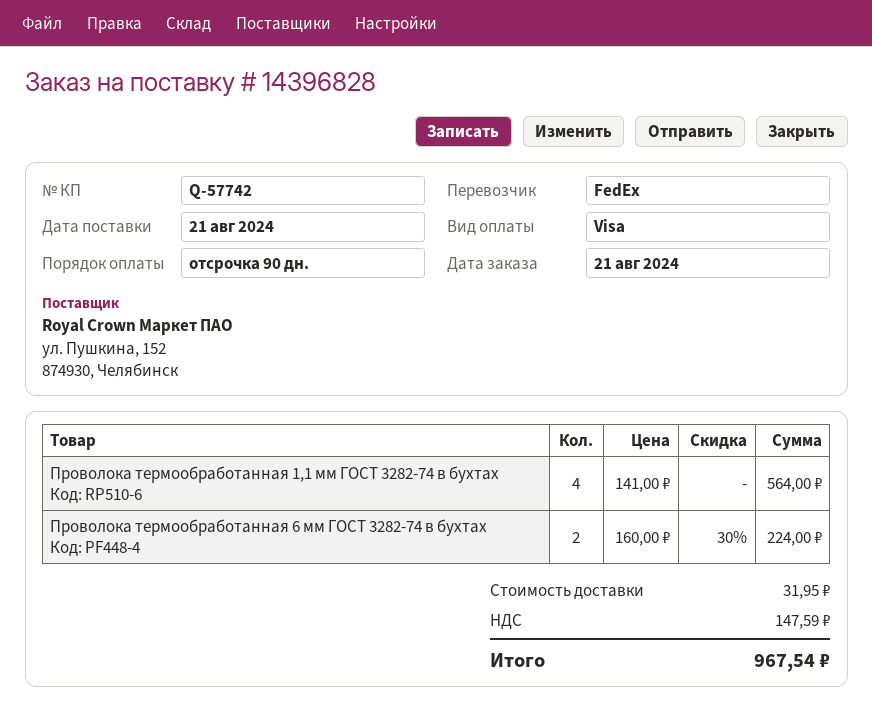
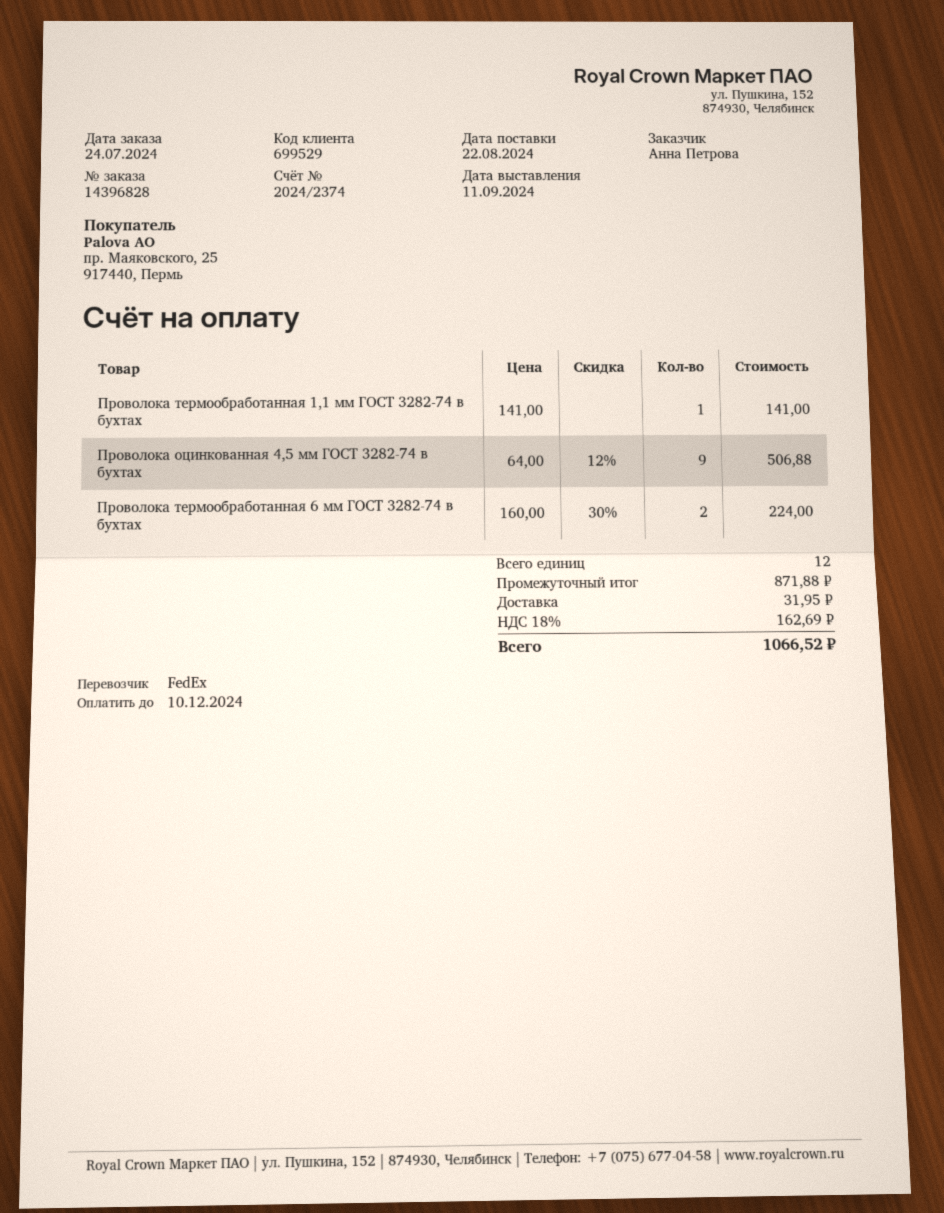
order date: 2024-08-21 -> 2024-07-24
delivery date: 2024-08-21 -> 2024-08-22
Проволока термообработанная 1,1 мм ГОСТ 3282-74 в бухтах: 4 x 141.00 = 564.00 -> 1 x 141.00 = 141.00
Проволока оцинкованная 4,5 мм ГОСТ 3282-74 в бухтах: none -> 9 x 64.00 - 12% = 506.88
tax: 147.59 -> 162.69
total: 967.54 -> 1066.52

